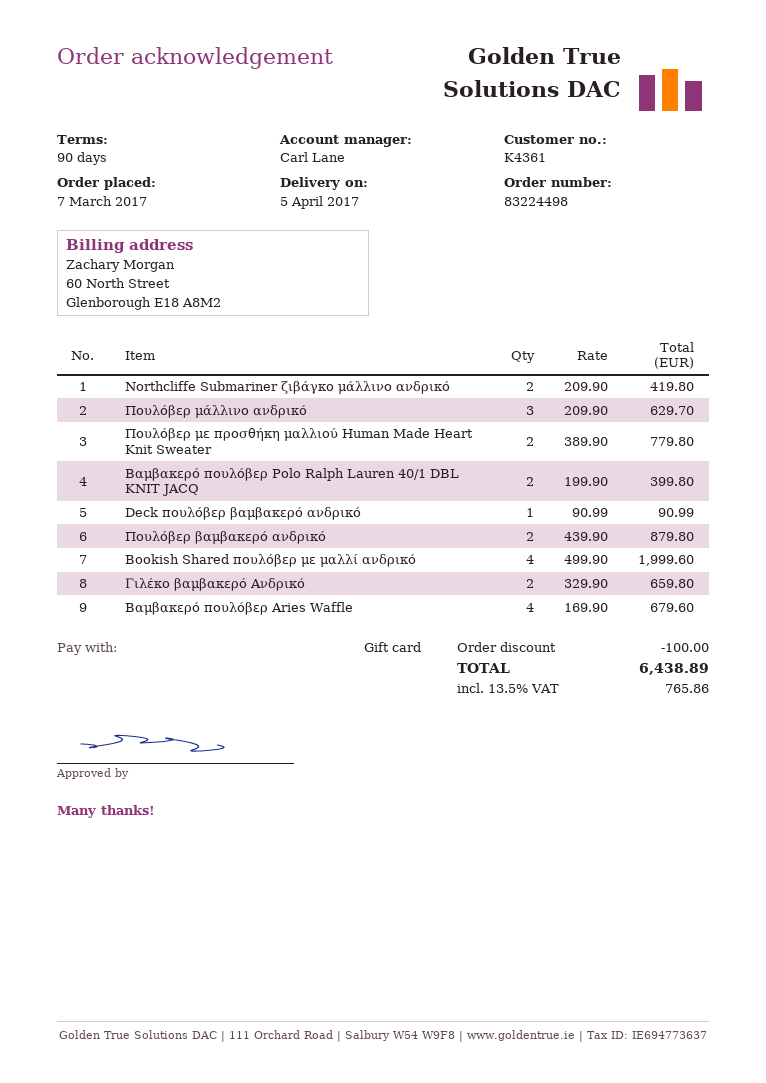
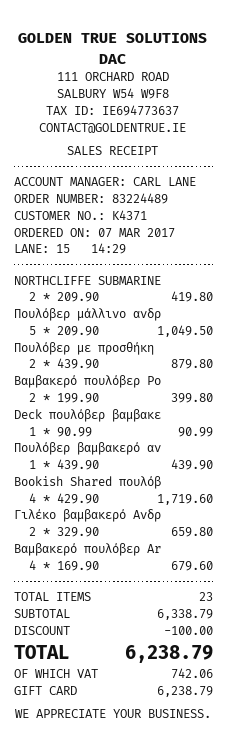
order number: 83224498 -> 83224489
customer number: K4361 -> K4371
Πουλόβερ μάλλινο ανδρικό: 3 x 209.90 = 629.70 -> 5 x 209.90 = 1049.50
Πουλόβερ με προσθήκη μαλλιού Human Made Heart Knit Sweater: 2 x 389.90 = 779.80 -> 2 x 439.90 = 879.80
Πουλόβερ βαμβακερό ανδρικό: 2 x 439.90 = 879.80 -> 1 x 439.90 = 439.90
Bookish Shared πουλόβερ με μαλλί ανδρικό: 4 x 499.90 = 1999.60 -> 4 x 429.90 = 1719.60
tax: 765.86 -> 742.06
total: 6438.89 -> 6238.79

